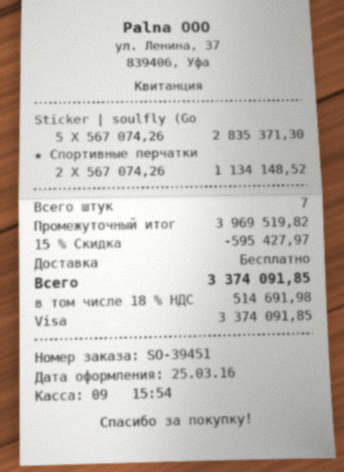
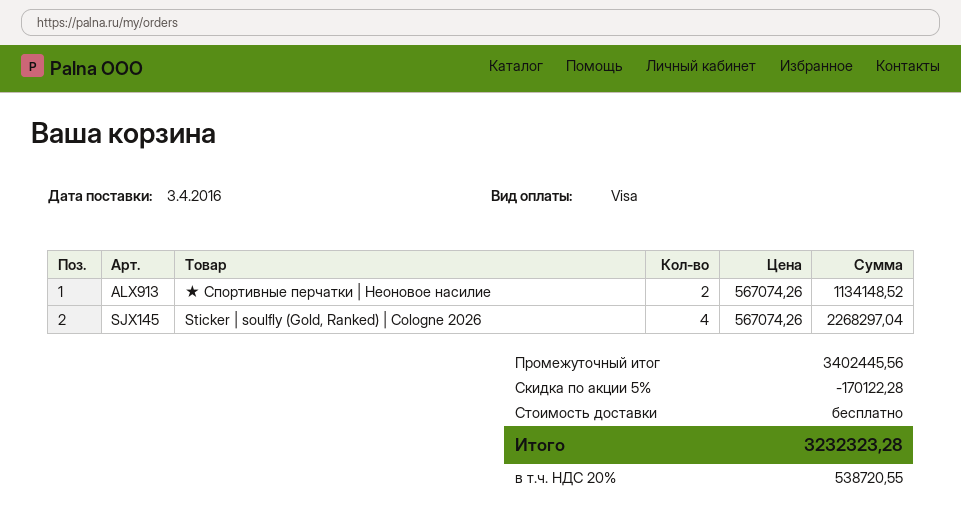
Sticker | soulfly (Go: 5 x 567074.26 = 2835371.30 -> 4 x 567074.26 = 2268297.04
subtotal: 3969519.82 -> 3402445.56
discount: 15% = 595427.97 -> 5% = 170122.28
tax: 18% = 514691.98 -> 20% = 538720.55
total: 3374091.85 -> 3232323.28

